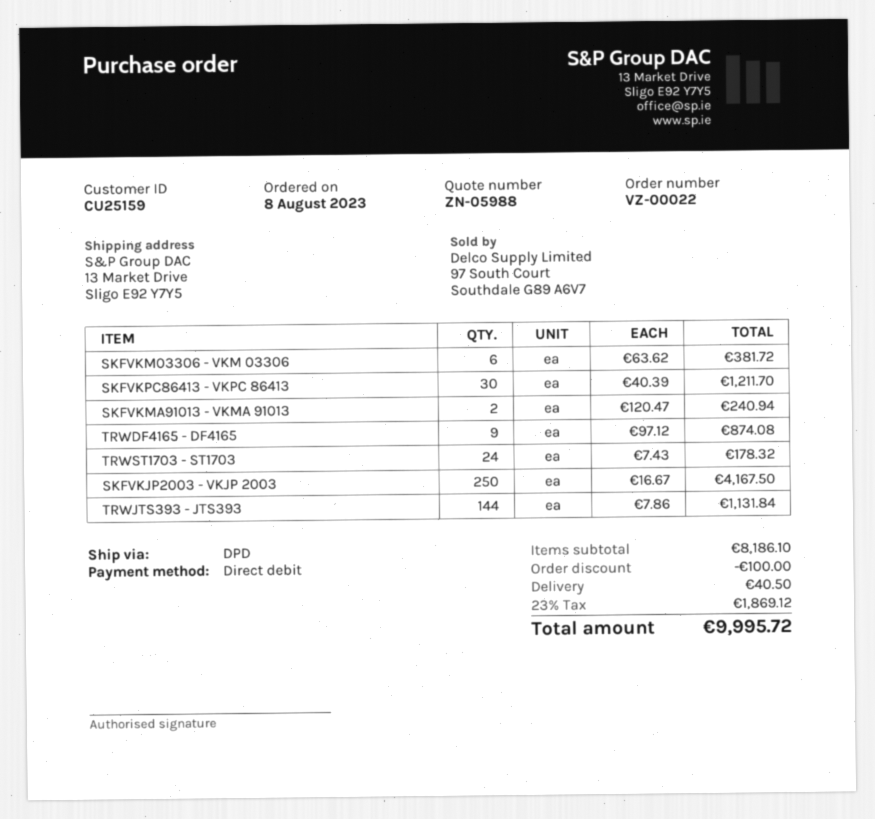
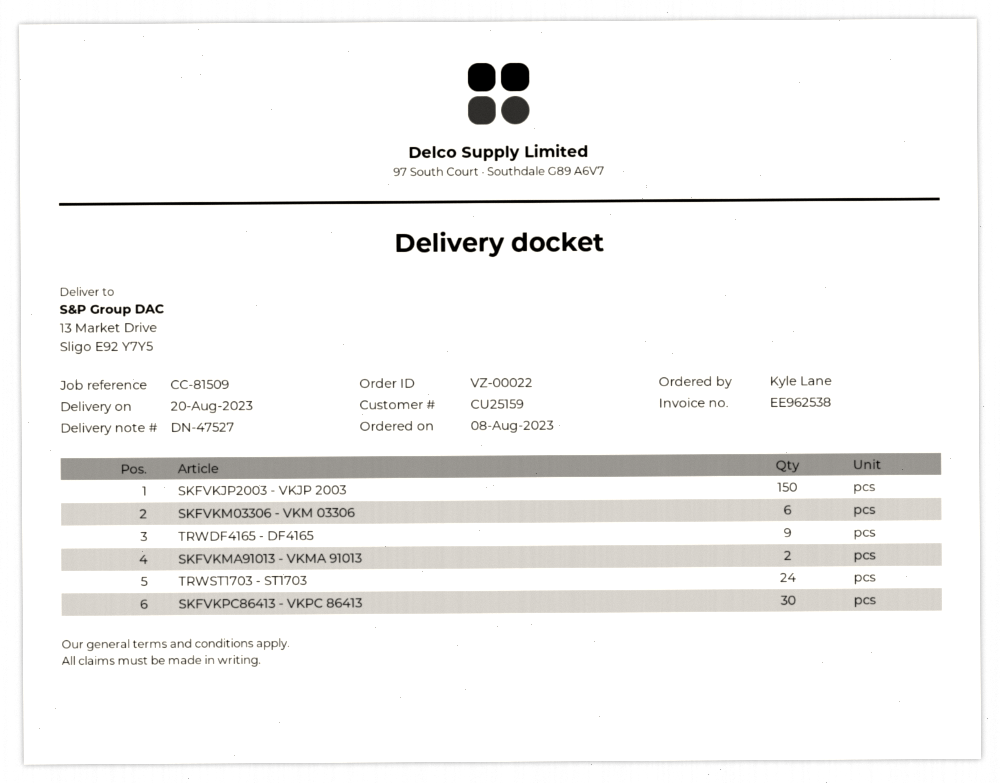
SKFVKJP2003 - VKJP 2003: 250 -> 150
TRWJTS393 - JTS393: 144 -> none

